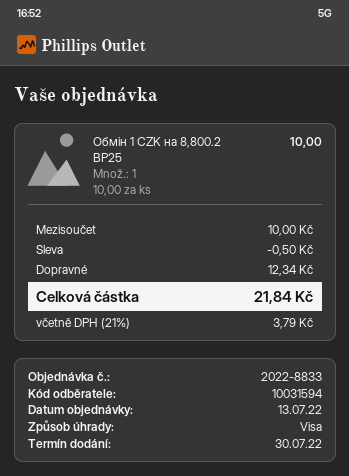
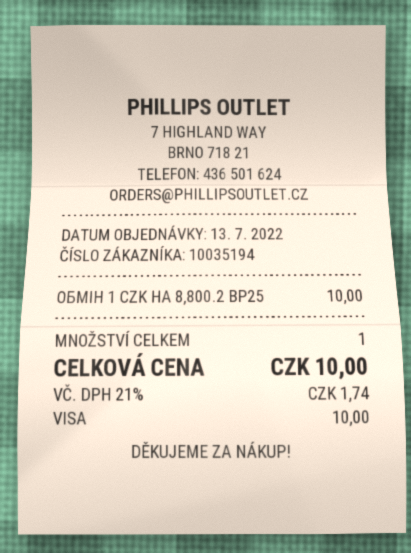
customer number: 10031594 -> 10035194
discount: 0.50 -> none
shipping: 12.34 -> none
tax: 21% = 3.79 -> 21% = 1.74
total: 21.84 -> 10.00

